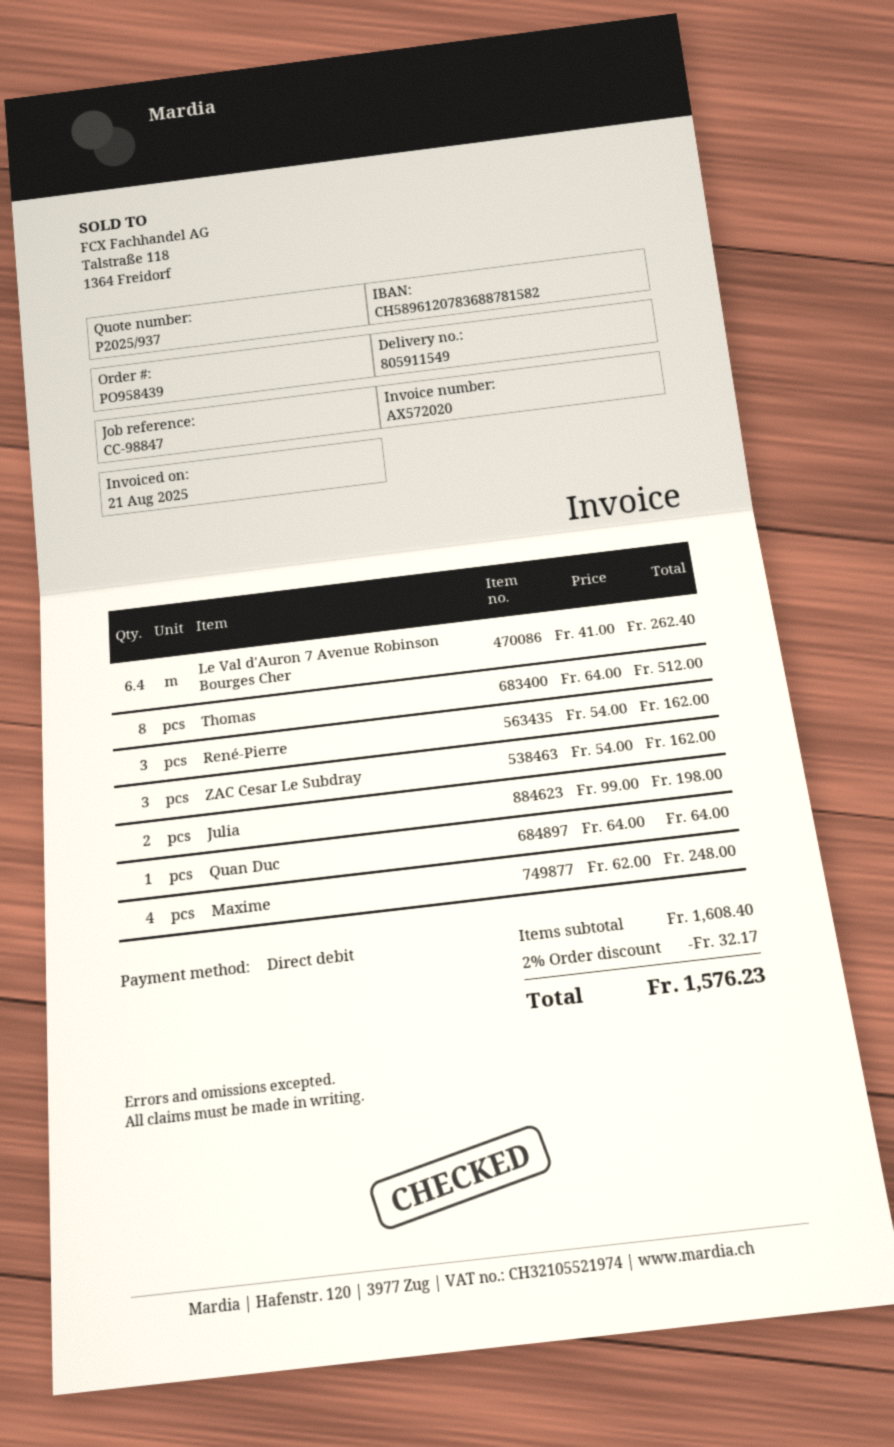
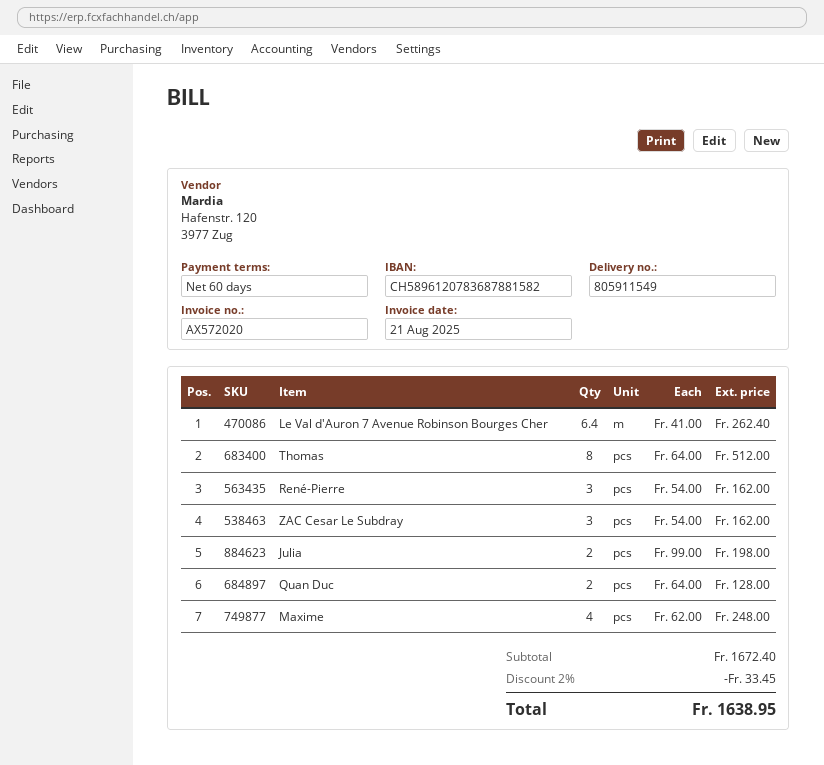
bank account: CH5896120783688781582 -> CH5896120783687881582
Quan Duc: 1 x 64.00 = 64.00 -> 2 x 64.00 = 128.00
subtotal: 1608.40 -> 1672.40
discount: 2% = 32.17 -> 2% = 33.45
total: 1576.23 -> 1638.95

